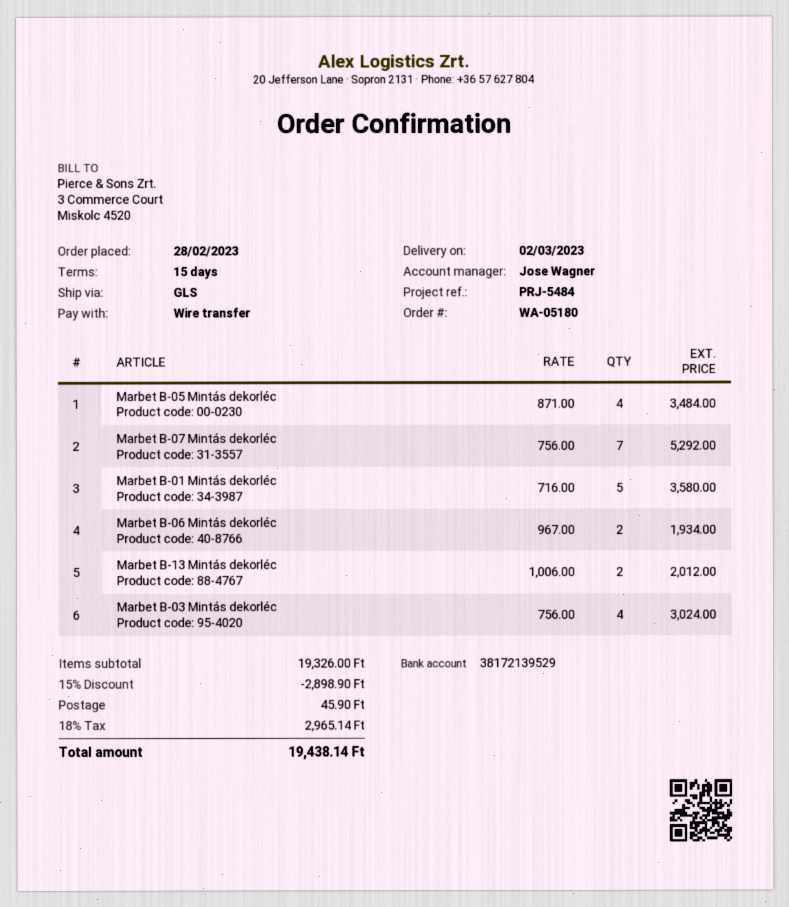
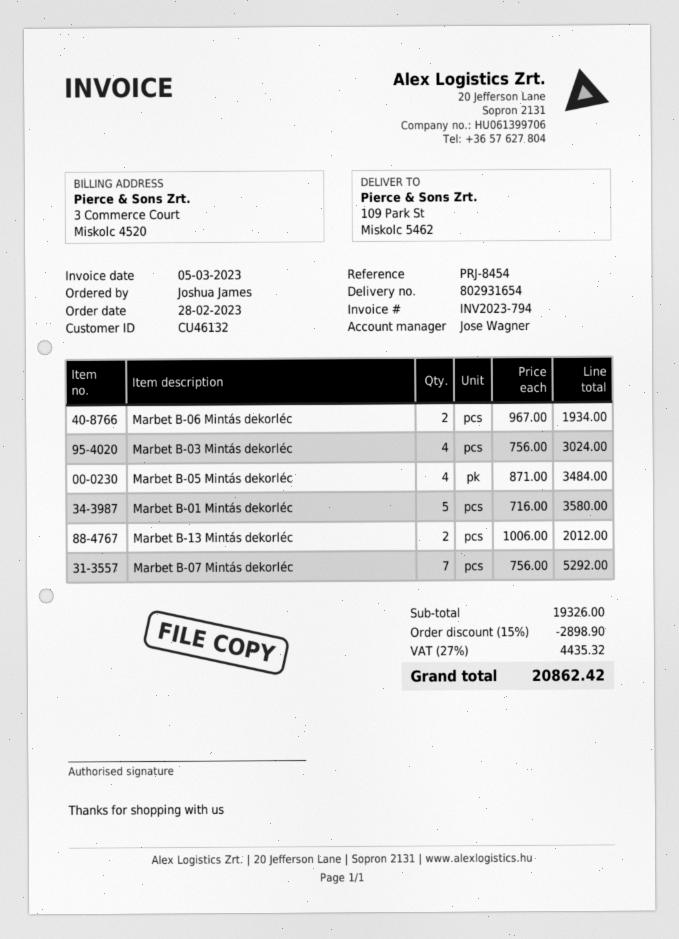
reference: PRJ-5484 -> PRJ-8454
shipping: 45.90 -> none
tax: 18% = 2965.14 -> 27% = 4435.32
total: 19438.14 -> 20862.42

